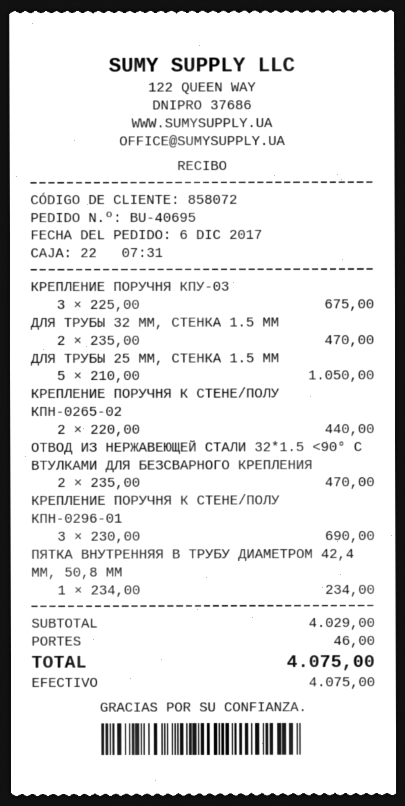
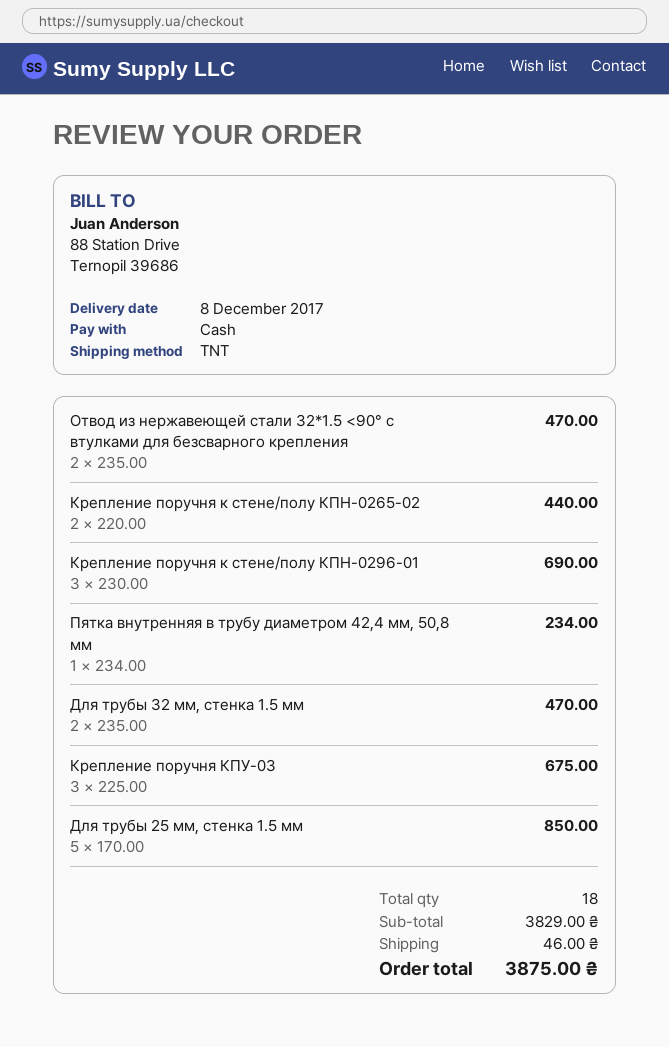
ДЛЯ ТРУБЫ 25 ММ, СТЕНКА 1.5 ММ: 5 x 210.00 = 1050.00 -> 5 x 170.00 = 850.00
subtotal: 4029.00 -> 3829.00
total: 4075.00 -> 3875.00

